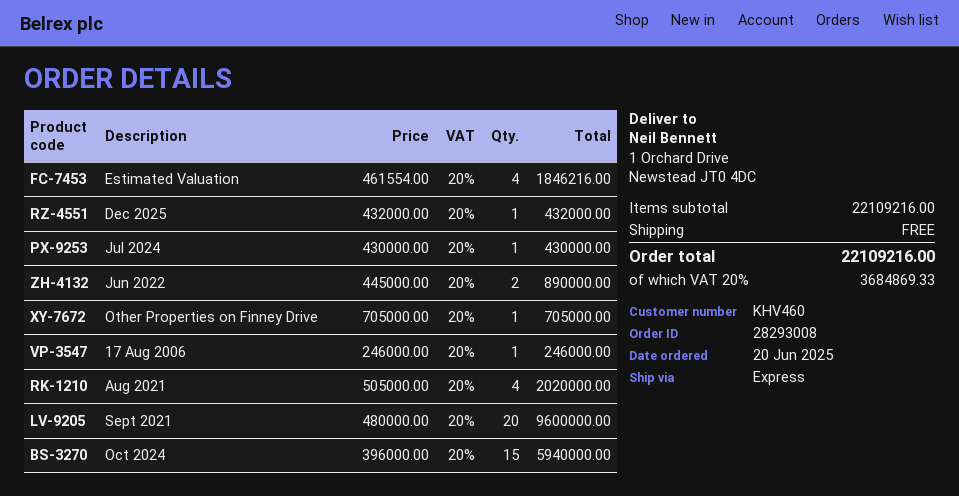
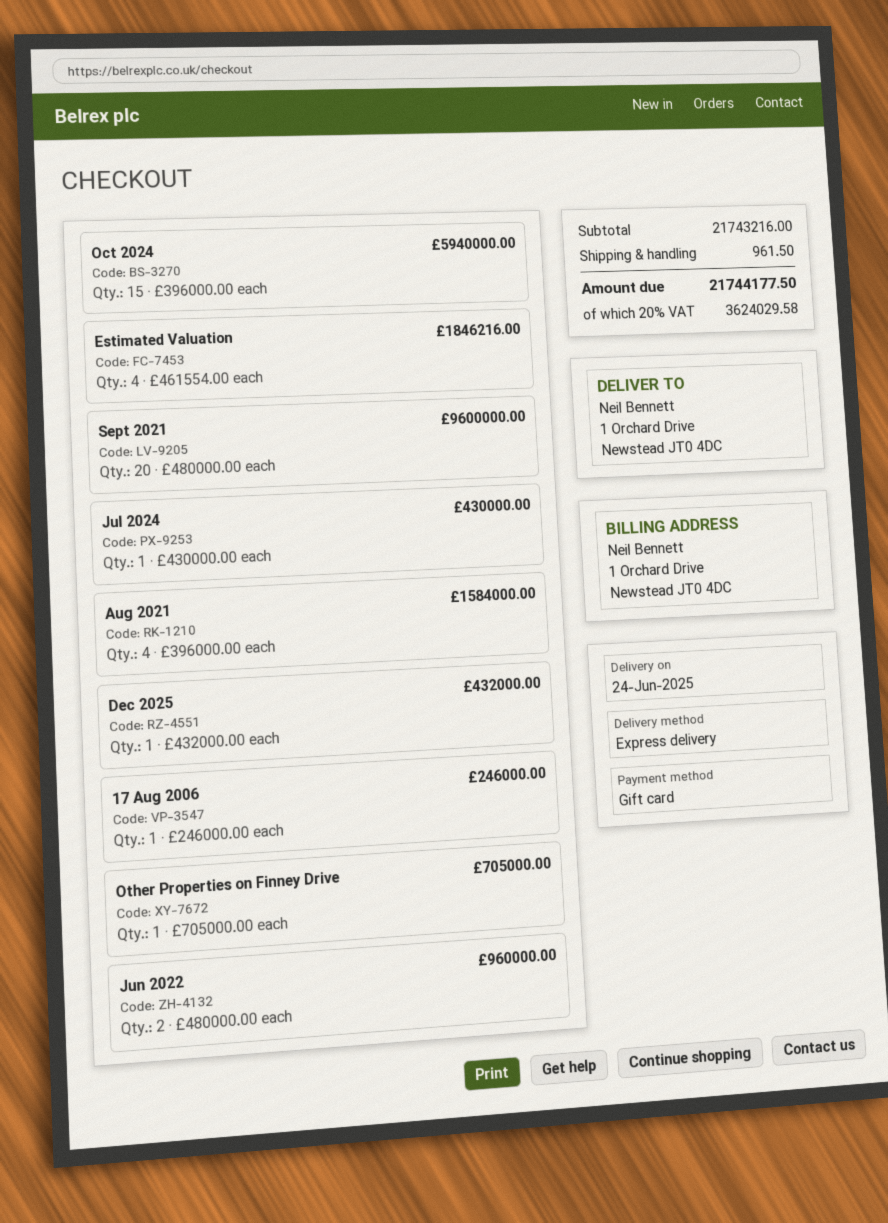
Jun 2022: 2 x 445000.00 = 890000.00 -> 2 x 480000.00 = 960000.00
Aug 2021: 4 x 505000.00 = 2020000.00 -> 4 x 396000.00 = 1584000.00
subtotal: 22109216.00 -> 21743216.00
shipping: 0.00 -> 961.50
tax: 20% = 3684869.33 -> 20% = 3624029.58
total: 22109216.00 -> 21744177.50

